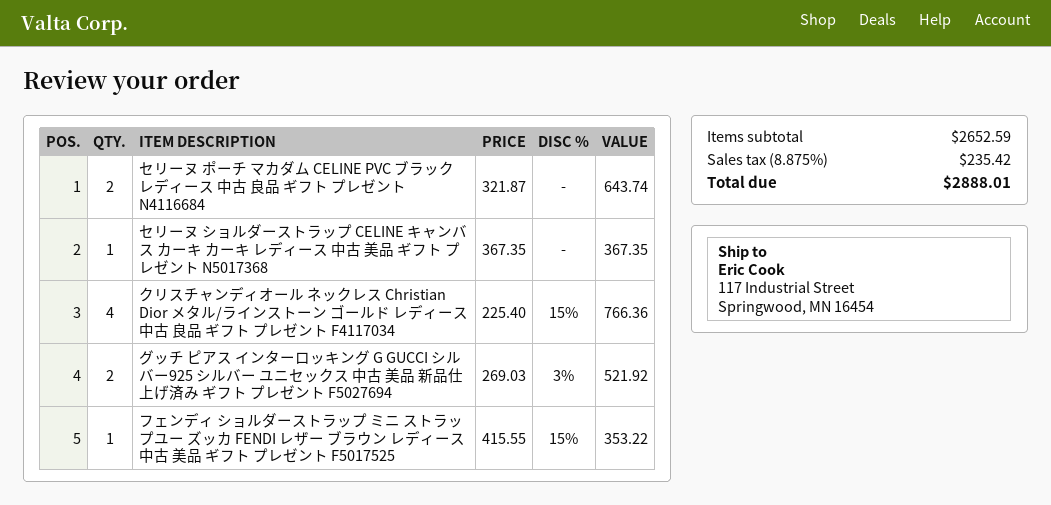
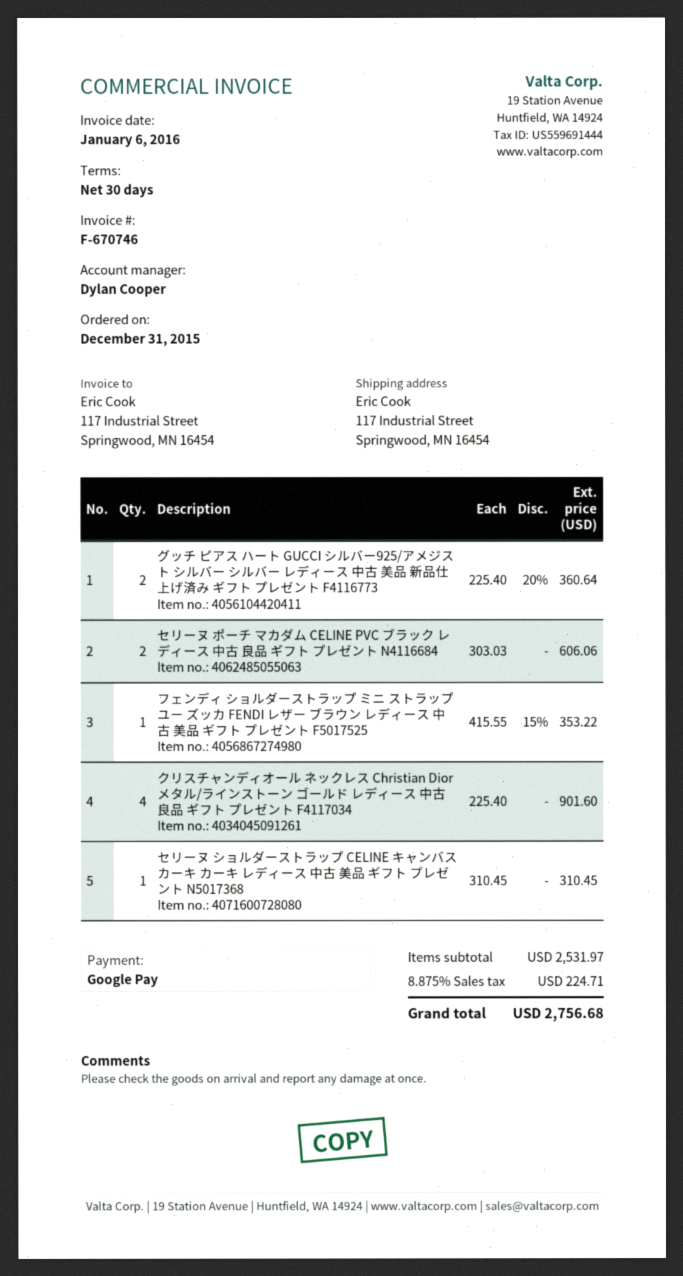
セリーヌ ポーチ マカダム CELINE PVC ブラック レディース 中古 良品 ギフト プレゼント N4116684: 2 x 321.87 = 643.74 -> 2 x 303.03 = 606.06
セリーヌ ショルダーストラップ CELINE キャンバス カーキ カーキ レディース 中古 美品 ギフト プレゼント N5017368: 1 x 367.35 = 367.35 -> 1 x 310.45 = 310.45
クリスチャンディオール ネックレス Christian Dior メタル/ラインストーン ゴールド レディース 中古 良品 ギフト プレゼント F4117034: 4 x 225.40 - 15% = 766.36 -> 4 x 225.40 = 901.60
グッチ ピアス インターロッキング G GUCCI シルバー925 シルバー ユニセックス 中古 美品 新品仕上げ済み ギフト プレゼント F5027694: 2 x 269.03 - 3% = 521.92 -> none
グッチ ピアス ハート GUCCI シルバー925/アメジスト シルバー シルバー レディース 中古 美品 新品仕上げ済み ギフト プレゼント F4116773: none -> 2 x 225.40 - 20% = 360.64
subtotal: 2652.59 -> 2531.97
tax: 8.875% = 235.42 -> 8.875% = 224.71
total: 2888.01 -> 2756.68

